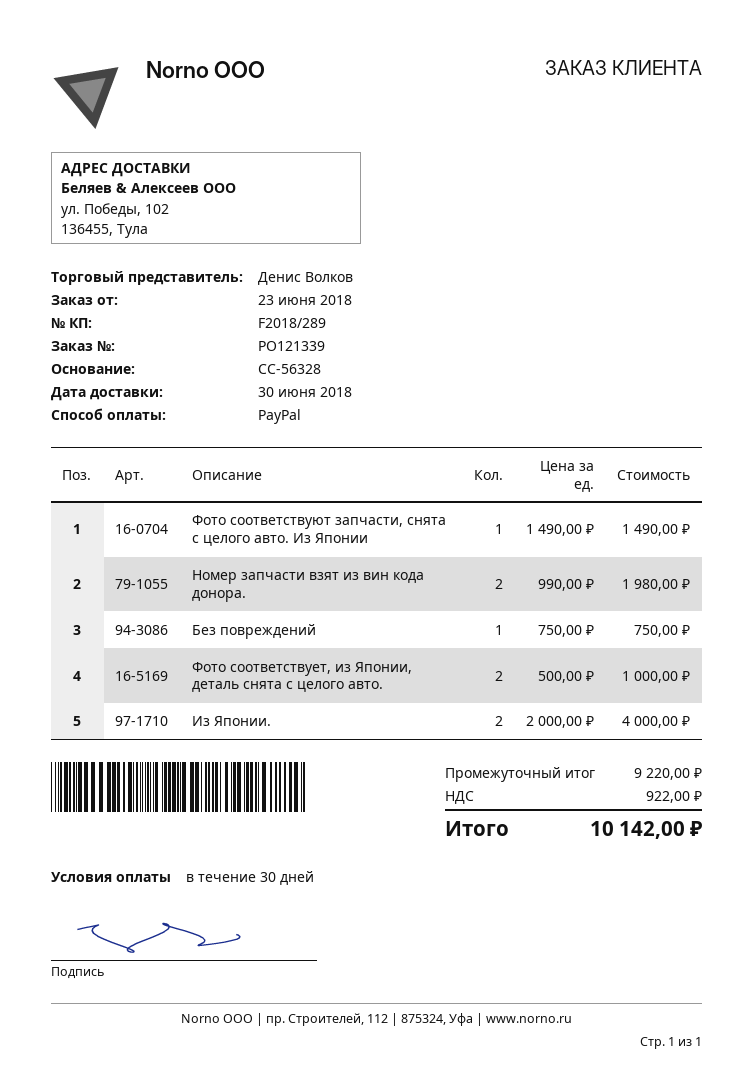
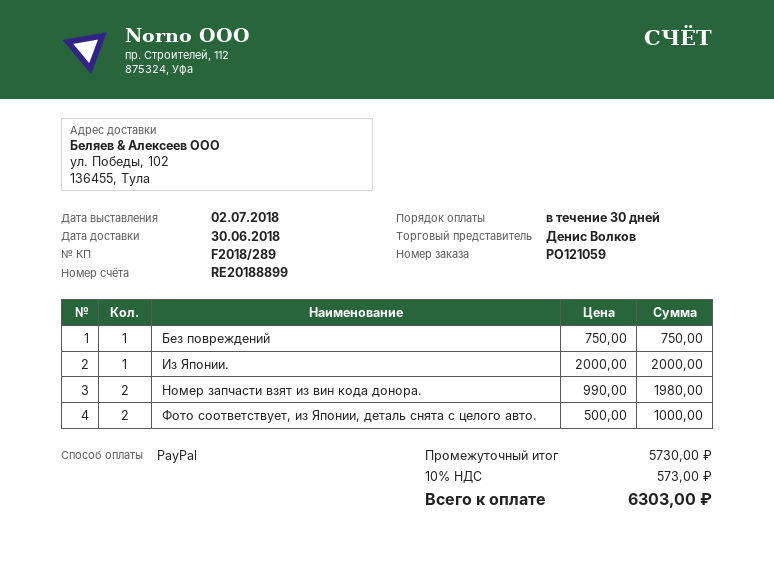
order number: PO121339 -> PO121059
Фото соответствуют запчасти, снята с целого авто. Из Японии: 1 x 1490.00 = 1490.00 -> none
Из Японии.: 2 x 2000.00 = 4000.00 -> 1 x 2000.00 = 2000.00
subtotal: 9220.00 -> 5730.00
tax: 922.00 -> 573.00
total: 10142.00 -> 6303.00

